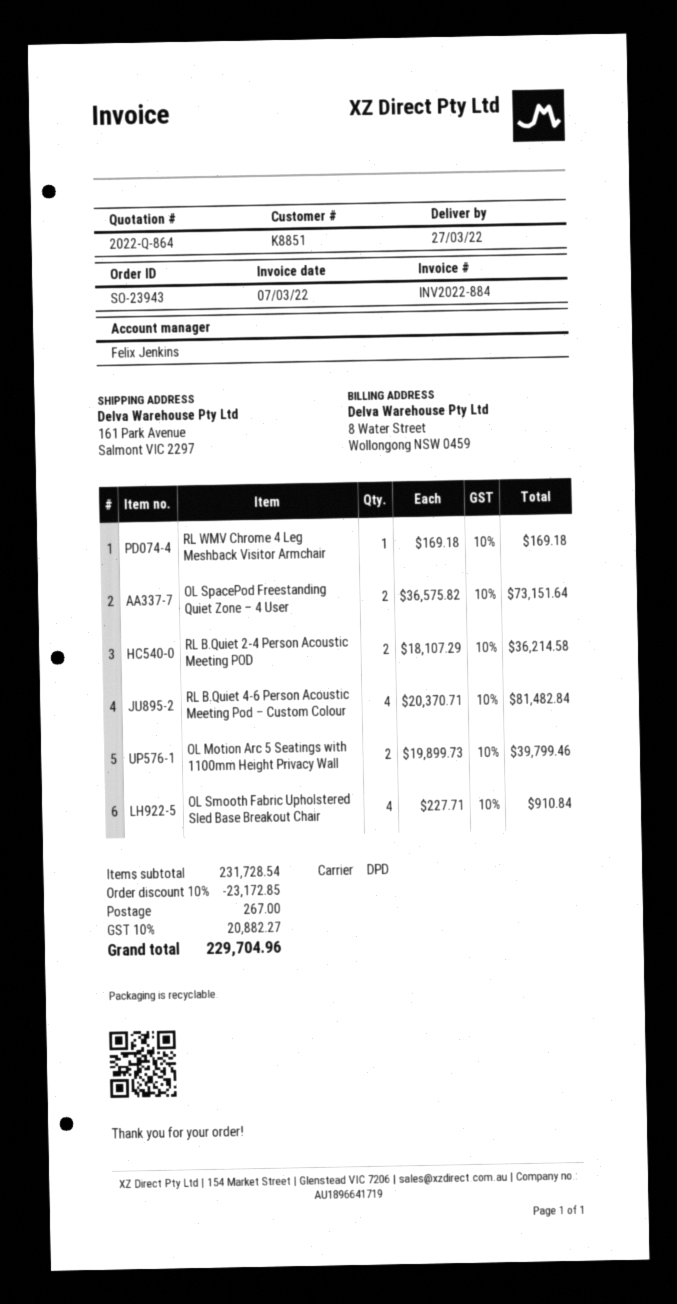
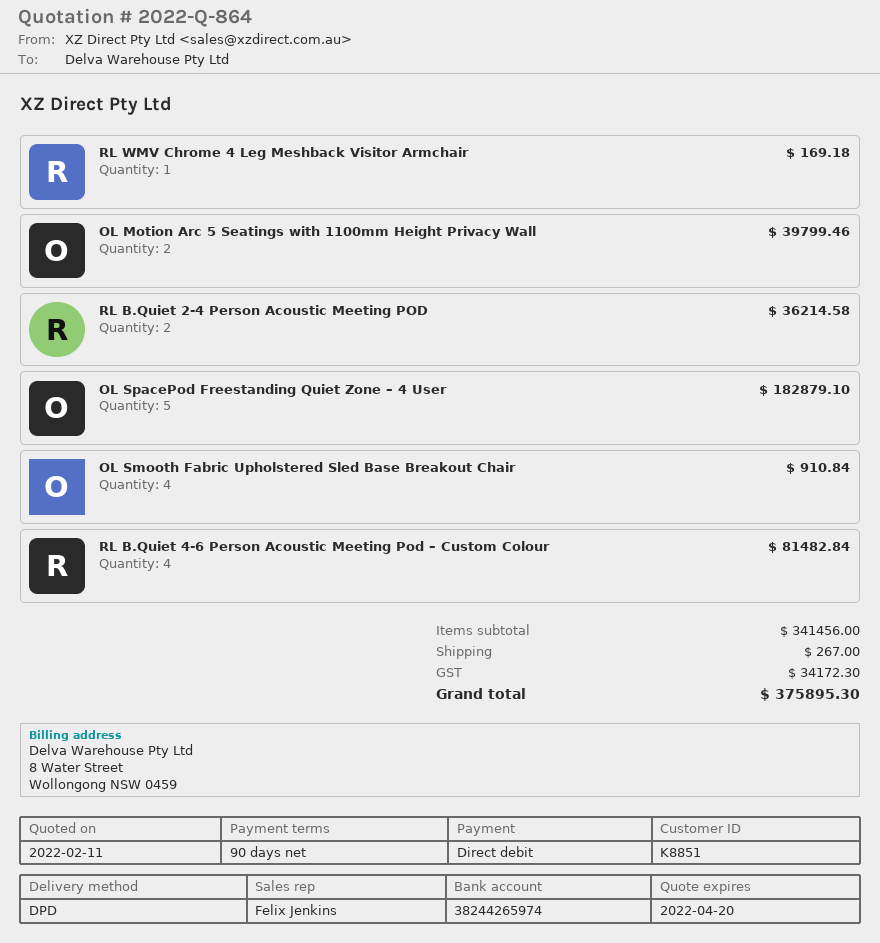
OL SpacePod Freestanding Quiet Zone – 4 User: 2 for 73151.64 -> 5 for 182879.10
subtotal: 231728.54 -> 341456.00
discount: 10% = 23172.85 -> none
tax: 20882.27 -> 34172.30
total: 229704.96 -> 375895.30

